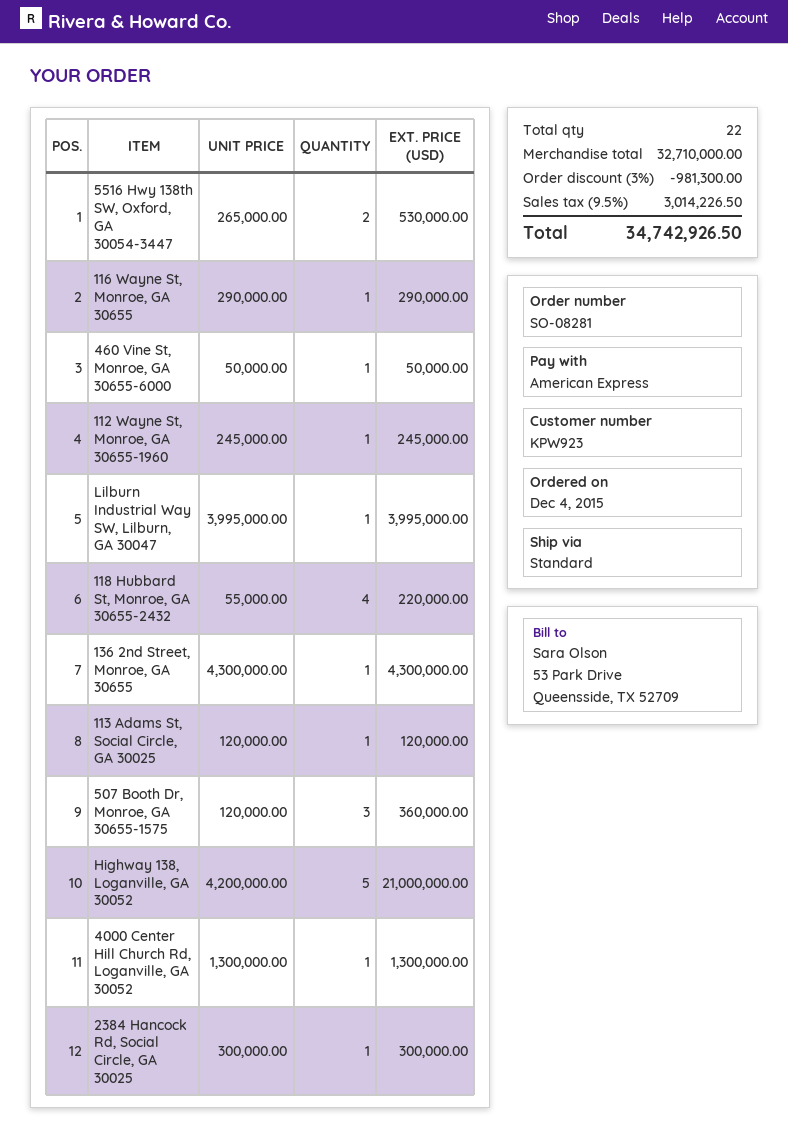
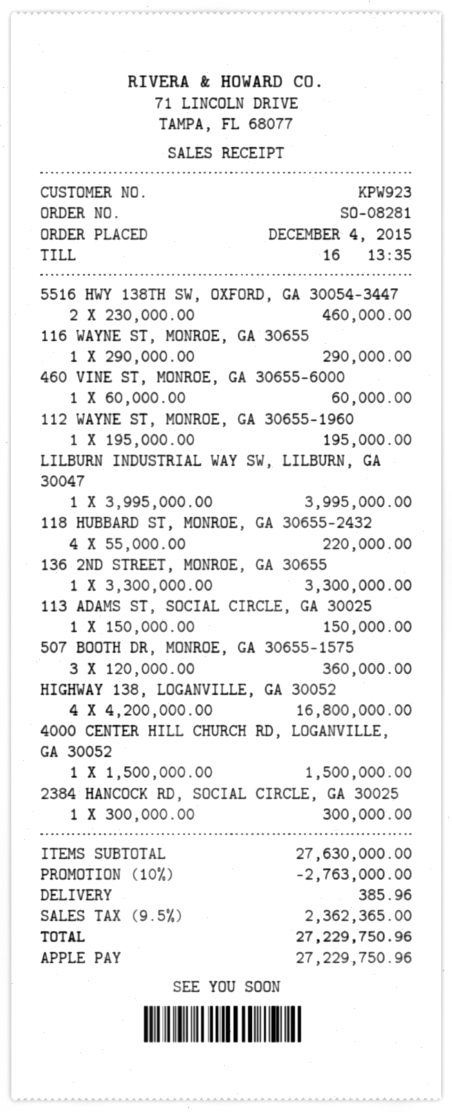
payment method: American Express -> Apple Pay
5516 Hwy 138th SW, Oxford, GA 30054-3447: 2 x 265000.00 = 530000.00 -> 2 x 230000.00 = 460000.00
460 Vine St, Monroe, GA 30655-6000: 1 x 50000.00 = 50000.00 -> 1 x 60000.00 = 60000.00
112 Wayne St, Monroe, GA 30655-1960: 1 x 245000.00 = 245000.00 -> 1 x 195000.00 = 195000.00
136 2nd Street, Monroe, GA 30655: 1 x 4300000.00 = 4300000.00 -> 1 x 3300000.00 = 3300000.00
113 Adams St, Social Circle, GA 30025: 1 x 120000.00 = 120000.00 -> 1 x 150000.00 = 150000.00
Highway 138, Loganville, GA 30052: 5 x 4200000.00 = 21000000.00 -> 4 x 4200000.00 = 16800000.00
4000 Center Hill Church Rd, Loganville, GA 30052: 1 x 1300000.00 = 1300000.00 -> 1 x 1500000.00 = 1500000.00
subtotal: 32710000.00 -> 27630000.00
discount: 3% = 981300.00 -> 10% = 2763000.00
shipping: none -> 385.96
tax: 9.5% = 3014226.50 -> 9.5% = 2362365.00
total: 34742926.50 -> 27229750.96

